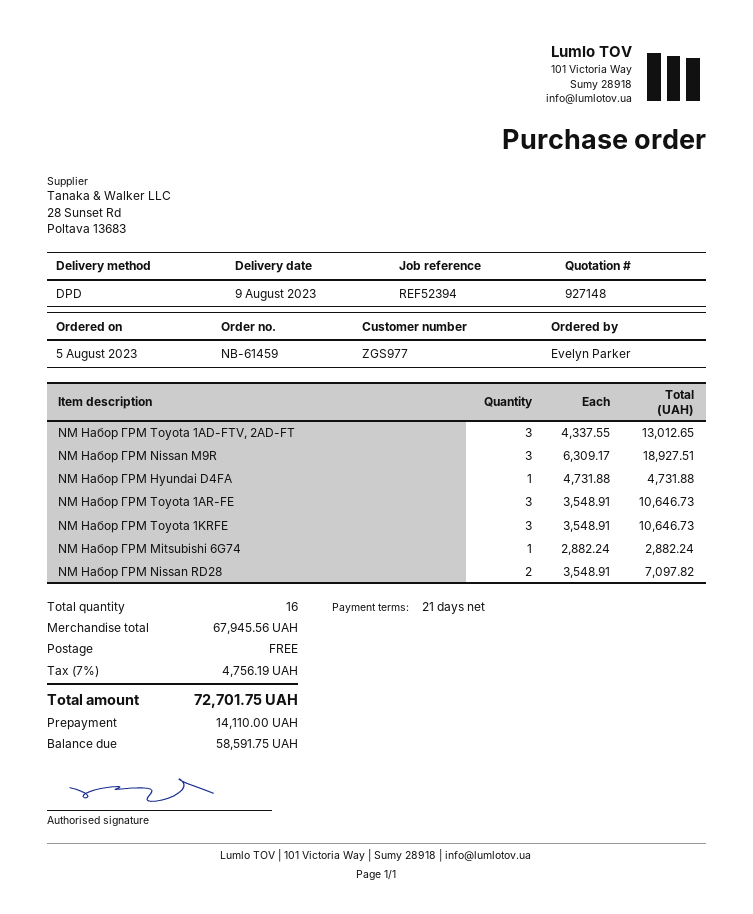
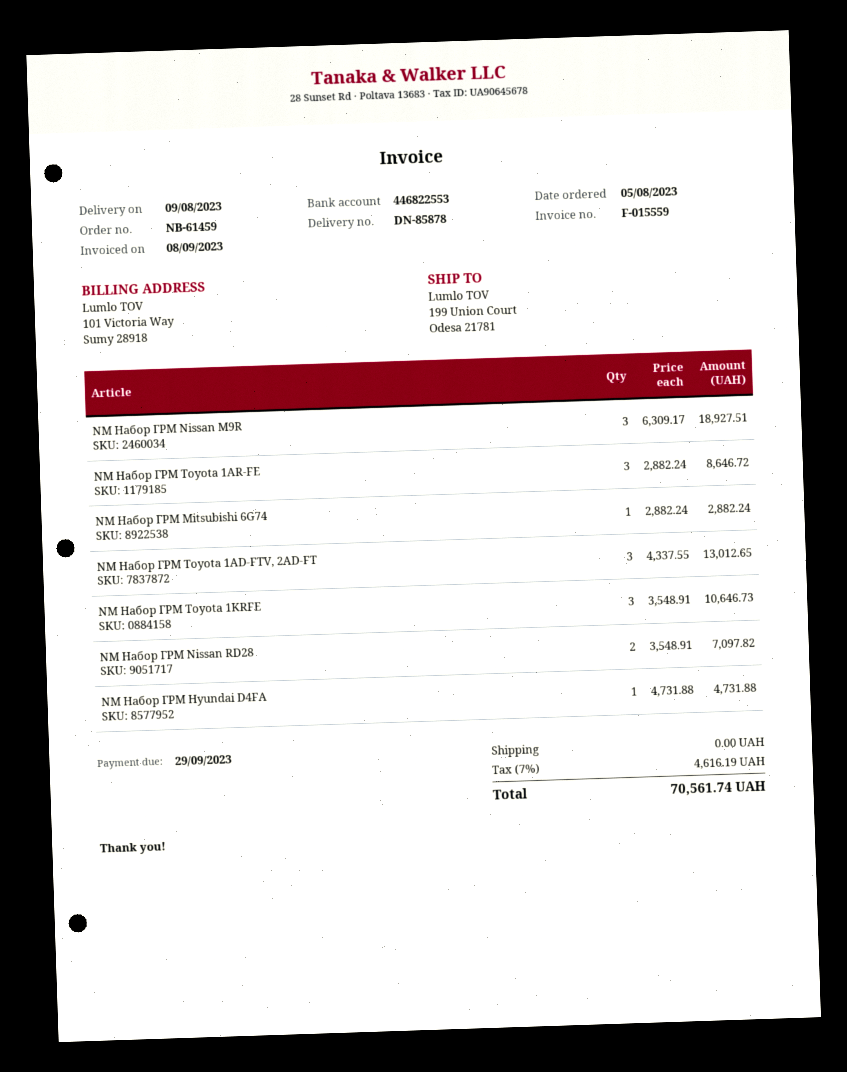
NM Набор ГРМ Toyota 1AR-FE: 3 x 3548.91 = 10646.73 -> 3 x 2882.24 = 8646.72
tax: 7% = 4756.19 -> 7% = 4616.19
total: 72701.75 -> 70561.74

